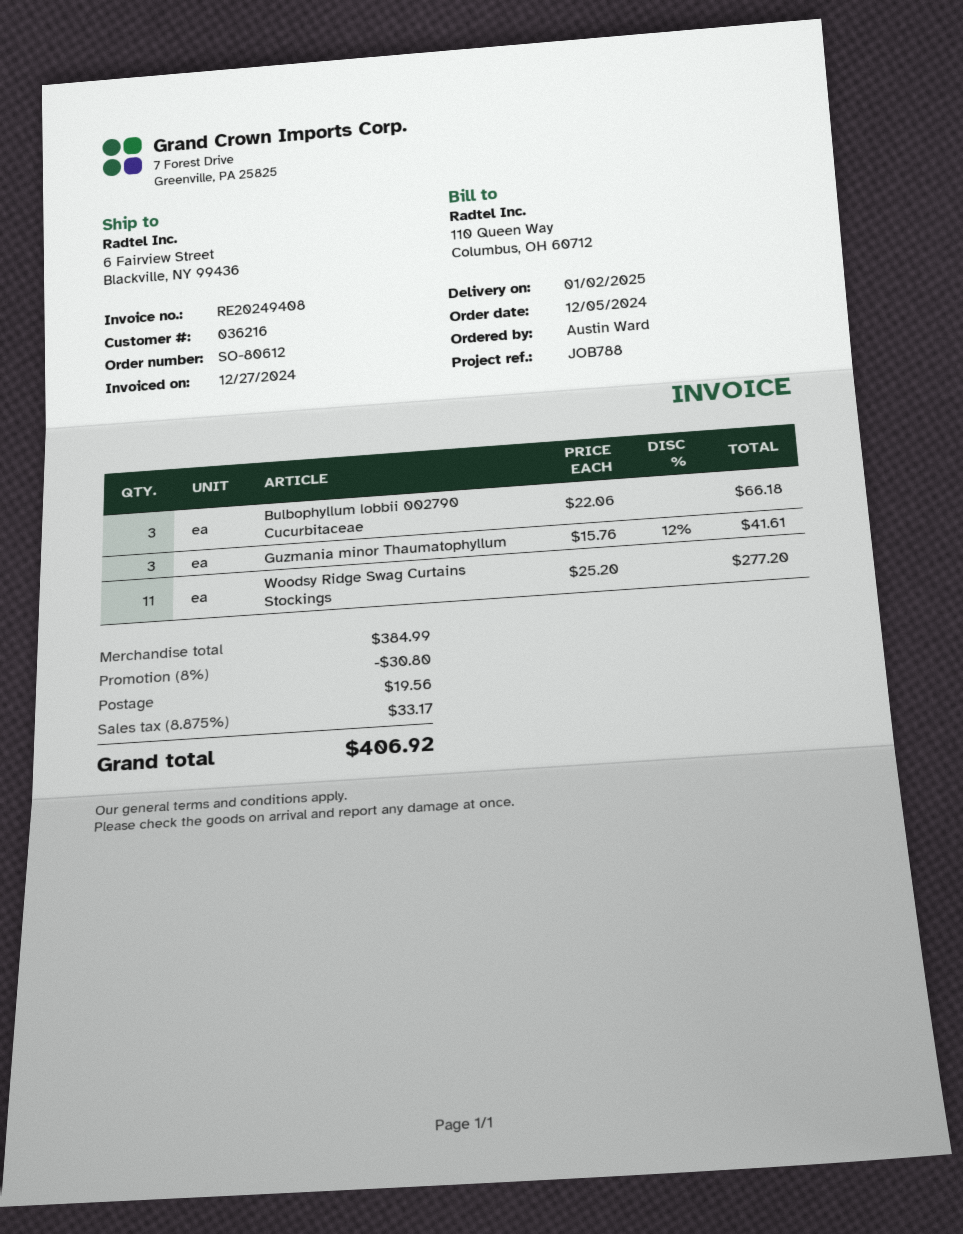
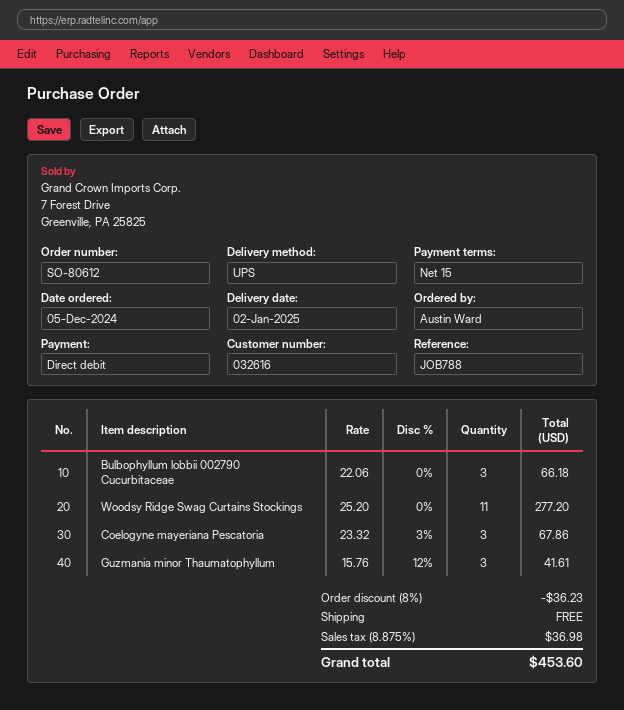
customer number: 036216 -> 032616
Coelogyne mayeriana Pescatoria: none -> 3 x 23.32 - 3% = 67.86
discount: 8% = 30.80 -> 8% = 36.23
shipping: 19.56 -> 0.00
tax: 8.875% = 33.17 -> 8.875% = 36.98
total: 406.92 -> 453.60

